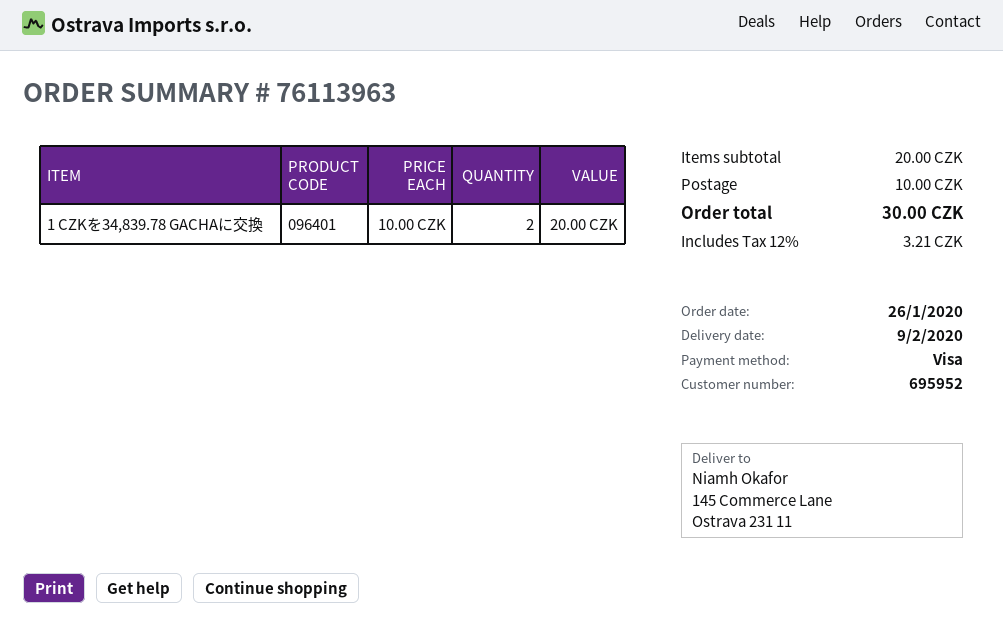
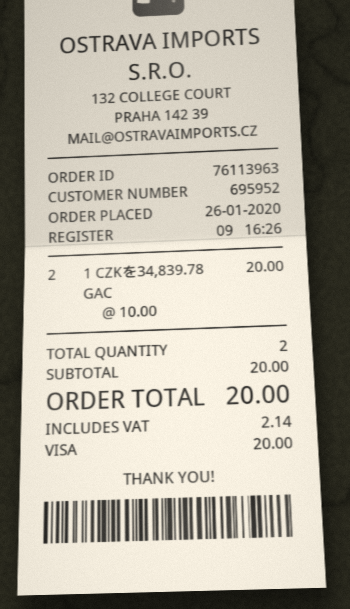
shipping: 10.00 -> none
tax: 3.21 -> 2.14
total: 30.00 -> 20.00

